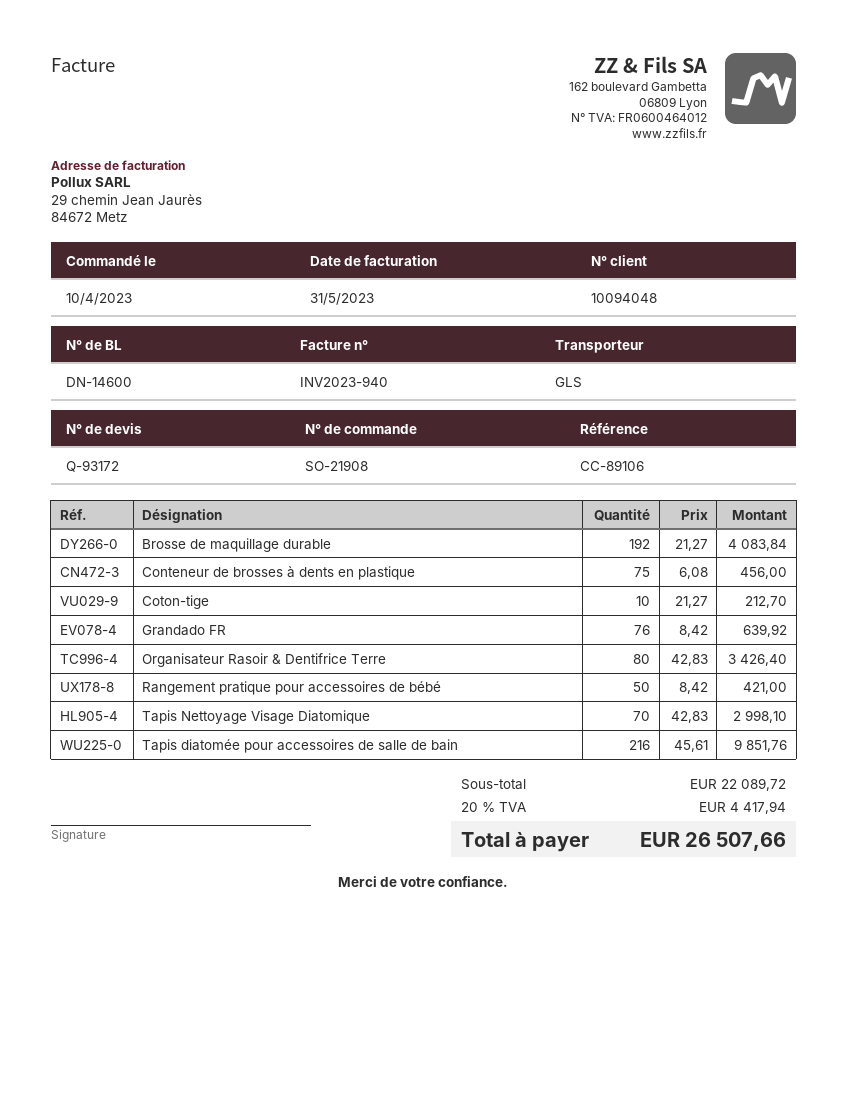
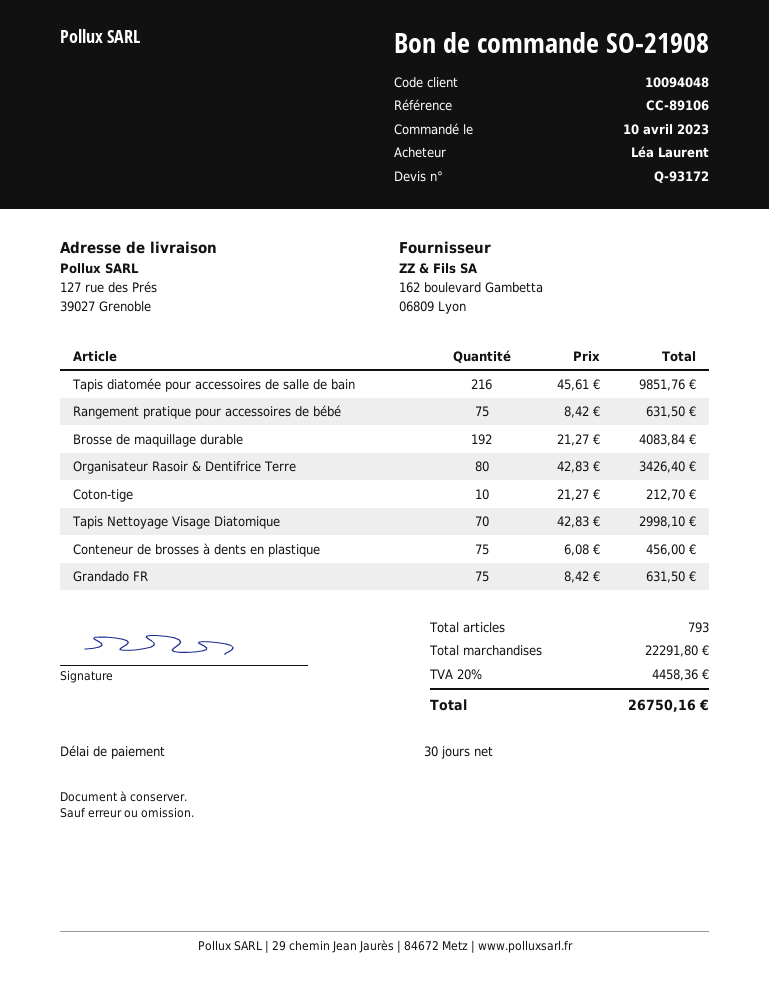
Grandado FR: 76 x 8.42 = 639.92 -> 75 x 8.42 = 631.50
Rangement pratique pour accessoires de bébé: 50 x 8.42 = 421.00 -> 75 x 8.42 = 631.50
subtotal: 22089.72 -> 22291.80
tax: 20% = 4417.94 -> 20% = 4458.36
total: 26507.66 -> 26750.16

